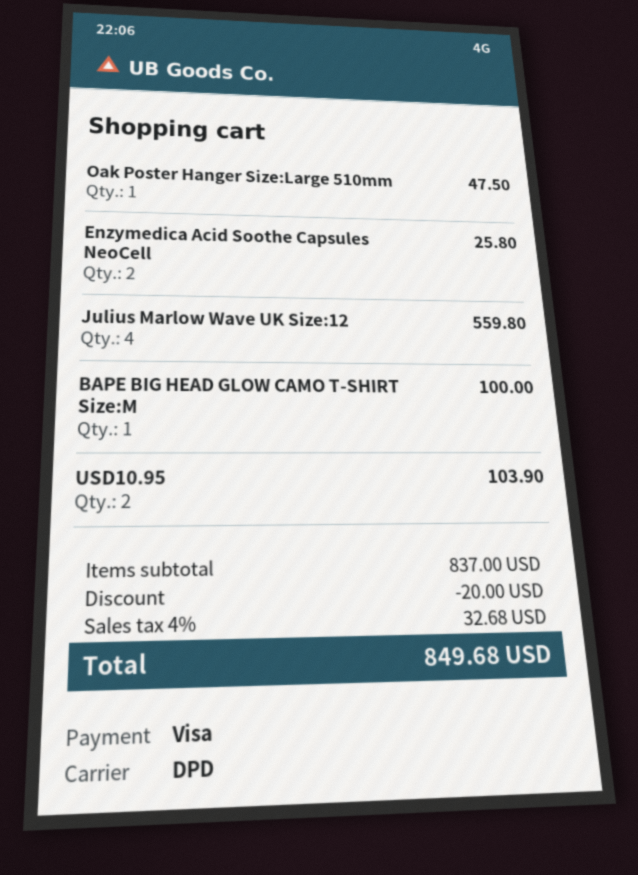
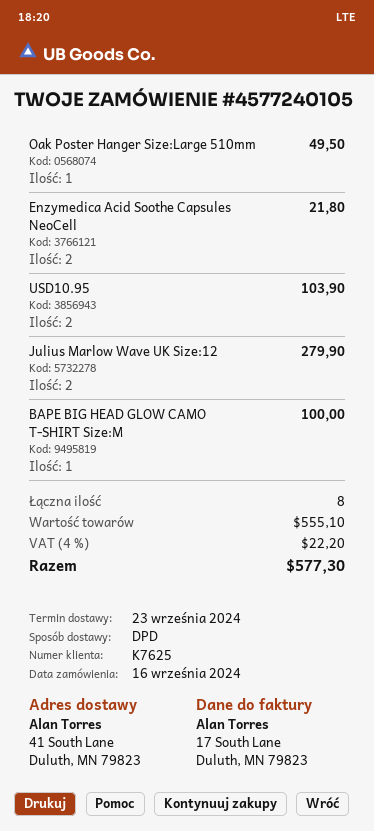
Oak Poster Hanger Size:Large 510mm: 1 for 47.50 -> 1 for 49.50
Enzymedica Acid Soothe Capsules NeoCell: 2 for 25.80 -> 2 for 21.80
Julius Marlow Wave UK Size:12: 4 for 559.80 -> 2 for 279.90
subtotal: 837.00 -> 555.10
discount: 20.00 -> none
tax: 4% = 32.68 -> 4% = 22.20
total: 849.68 -> 577.30

